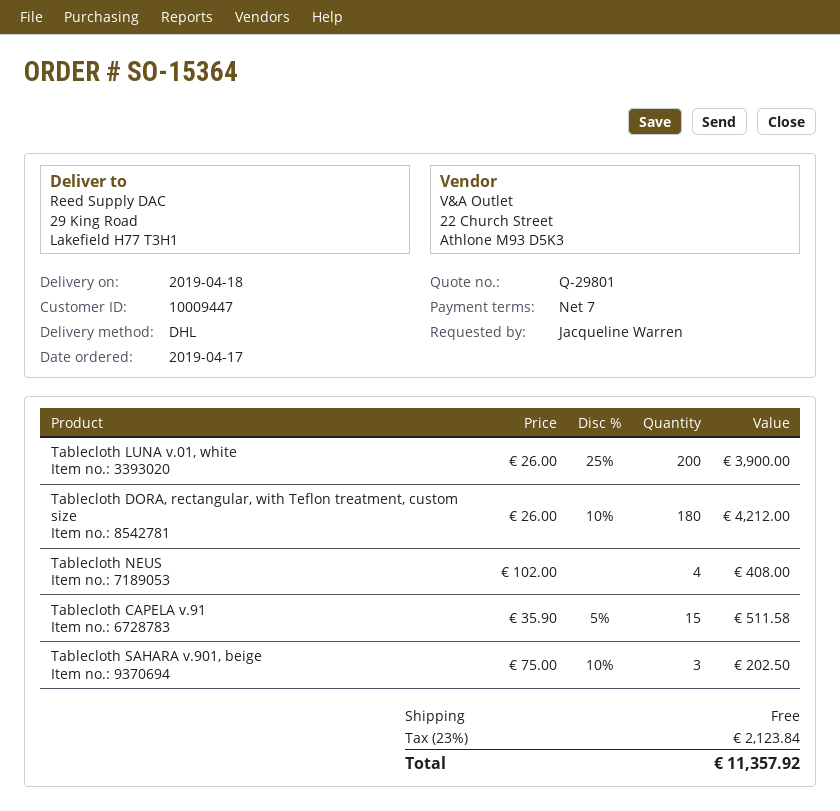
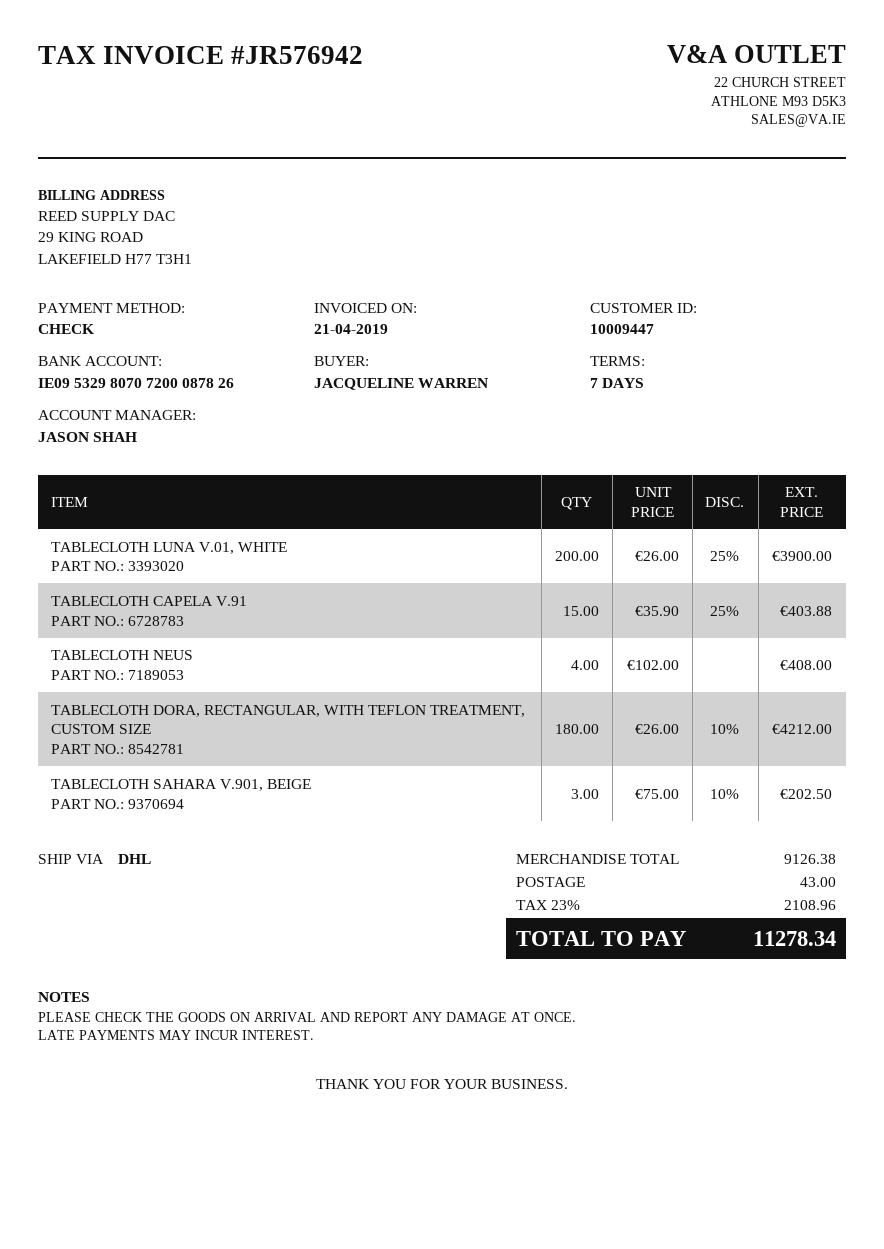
Tablecloth CAPELA v.91: 15 x 35.90 - 5% = 511.58 -> 15 x 35.90 - 25% = 403.88
shipping: 0.00 -> 43.00
tax: 23% = 2123.84 -> 23% = 2108.96
total: 11357.92 -> 11278.34

